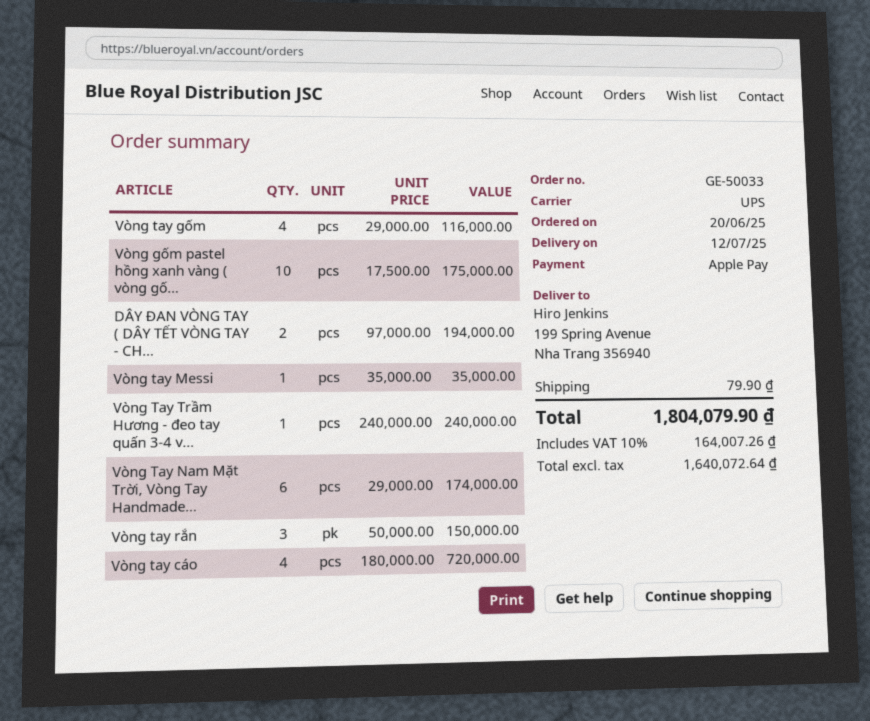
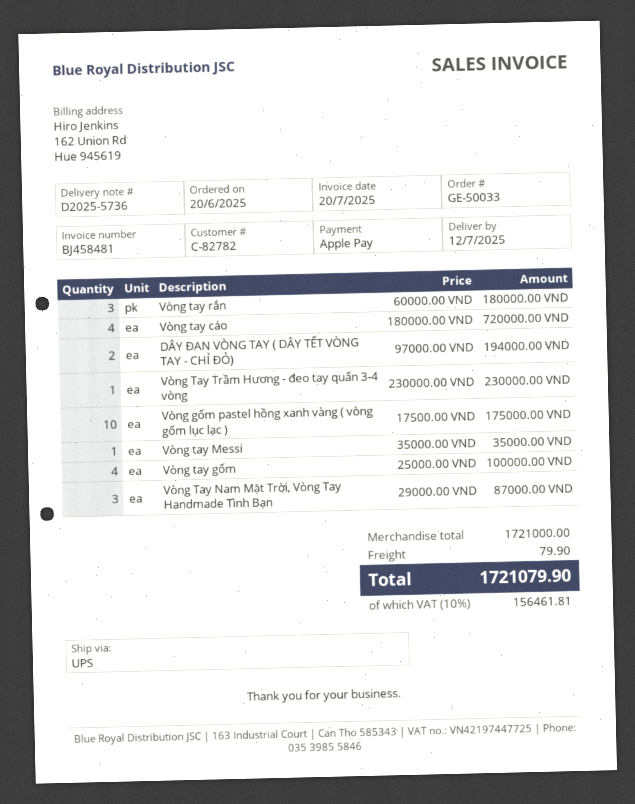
Vòng tay gốm: 4 x 29000.00 = 116000.00 -> 4 x 25000.00 = 100000.00
Vòng Tay Trầm Hương - đeo tay quấn 3-4 v...: 1 x 240000.00 = 240000.00 -> 1 x 230000.00 = 230000.00
Vòng Tay Nam Mặt Trời, Vòng Tay Handmade...: 6 x 29000.00 = 174000.00 -> 3 x 29000.00 = 87000.00
Vòng tay rắn: 3 x 50000.00 = 150000.00 -> 3 x 60000.00 = 180000.00
tax: 10% = 164007.26 -> 10% = 156461.81
total: 1804079.90 -> 1721079.90

